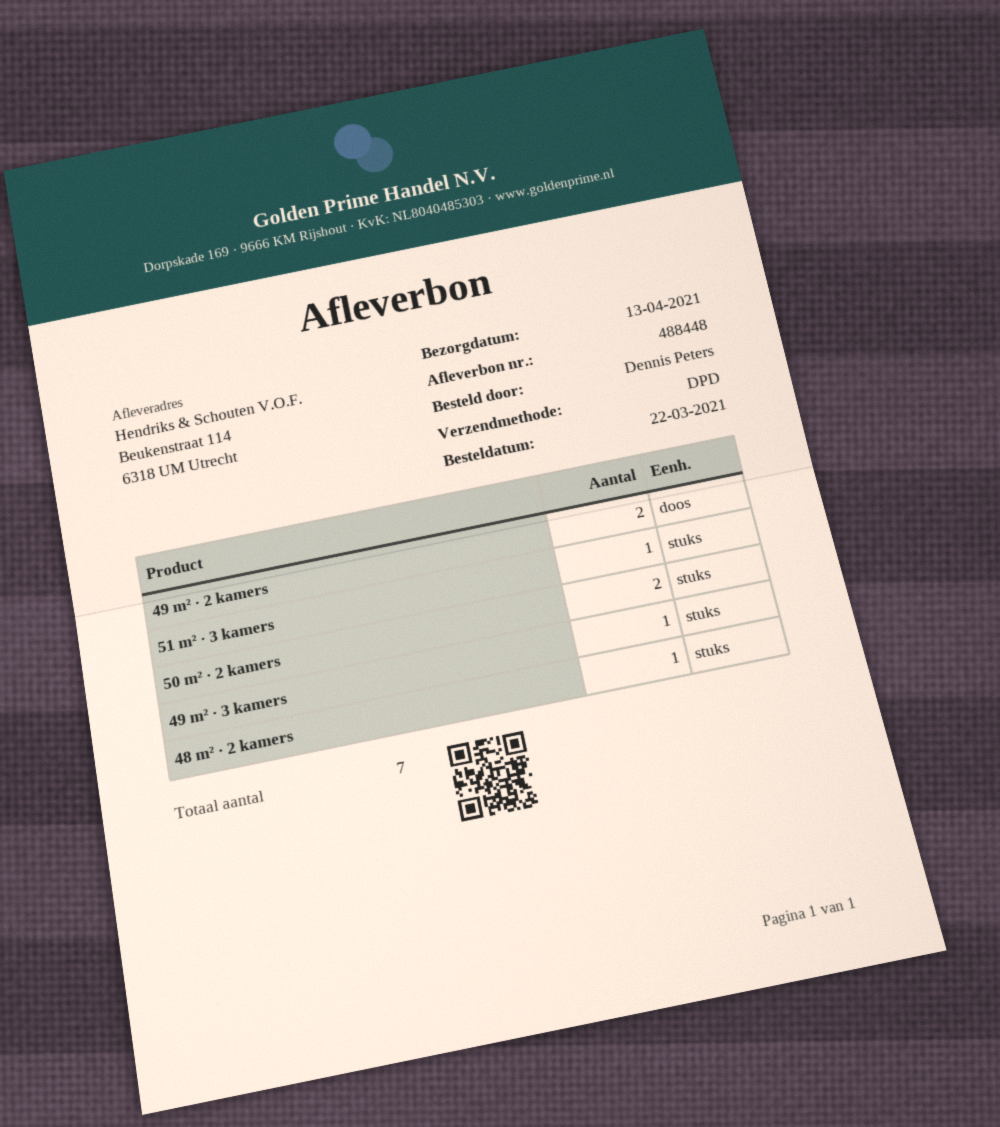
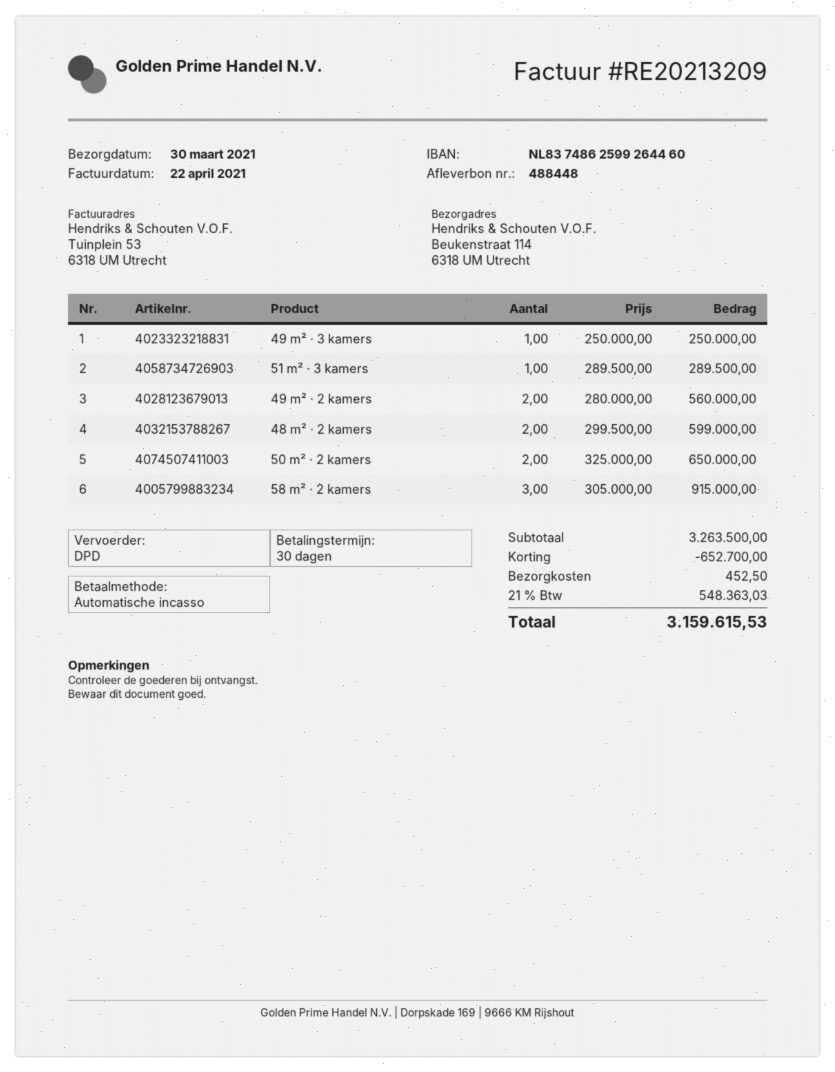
delivery date: 2021-04-13 -> 2021-03-30
48 m² · 2 kamers: 1 -> 2
58 m² · 2 kamers: none -> 3

